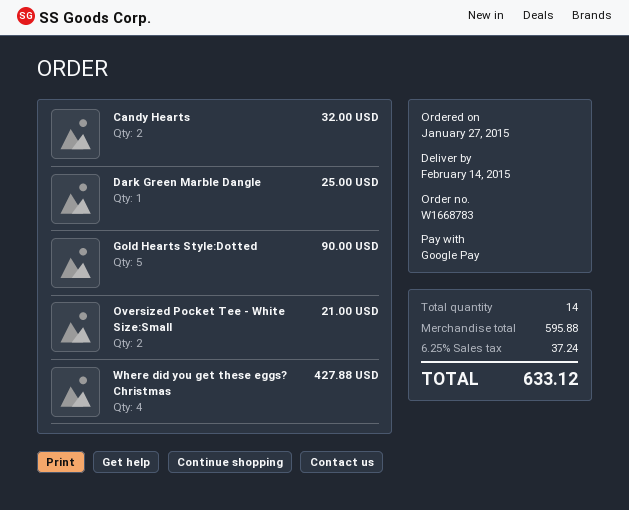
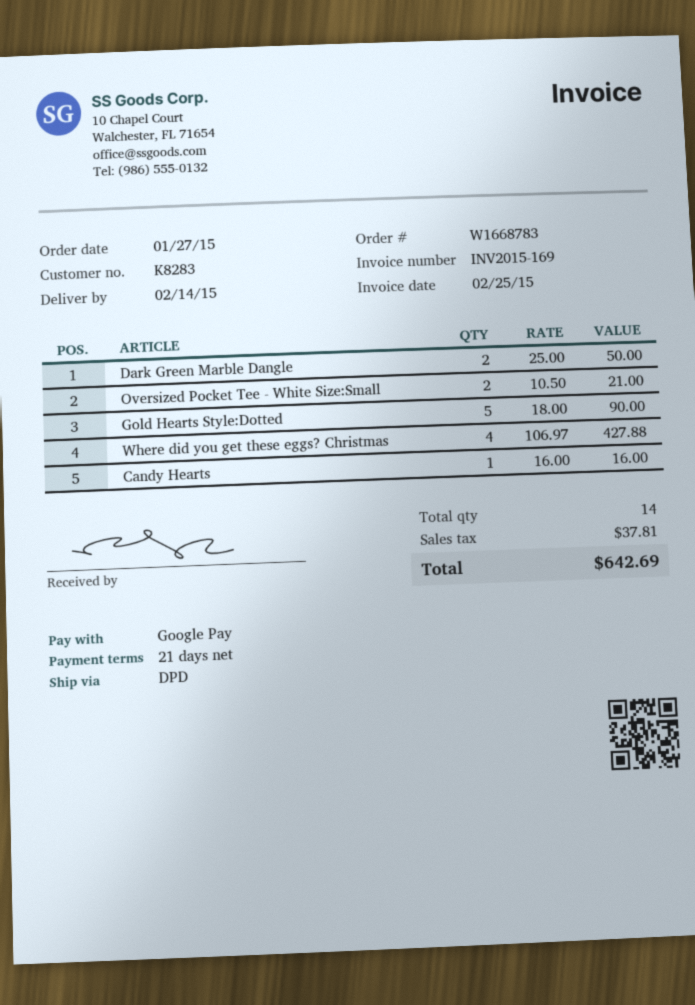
Candy Hearts: 2 for 32.00 -> 1 for 16.00
Dark Green Marble Dangle: 1 for 25.00 -> 2 for 50.00
tax: 37.24 -> 37.81
total: 633.12 -> 642.69

